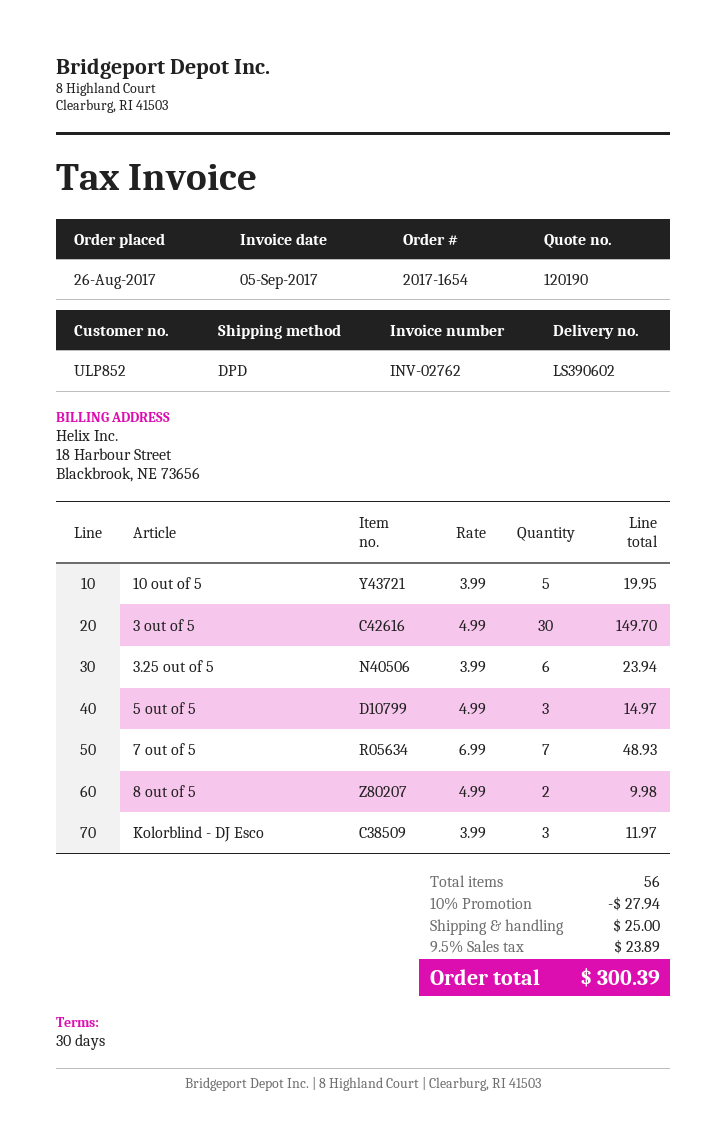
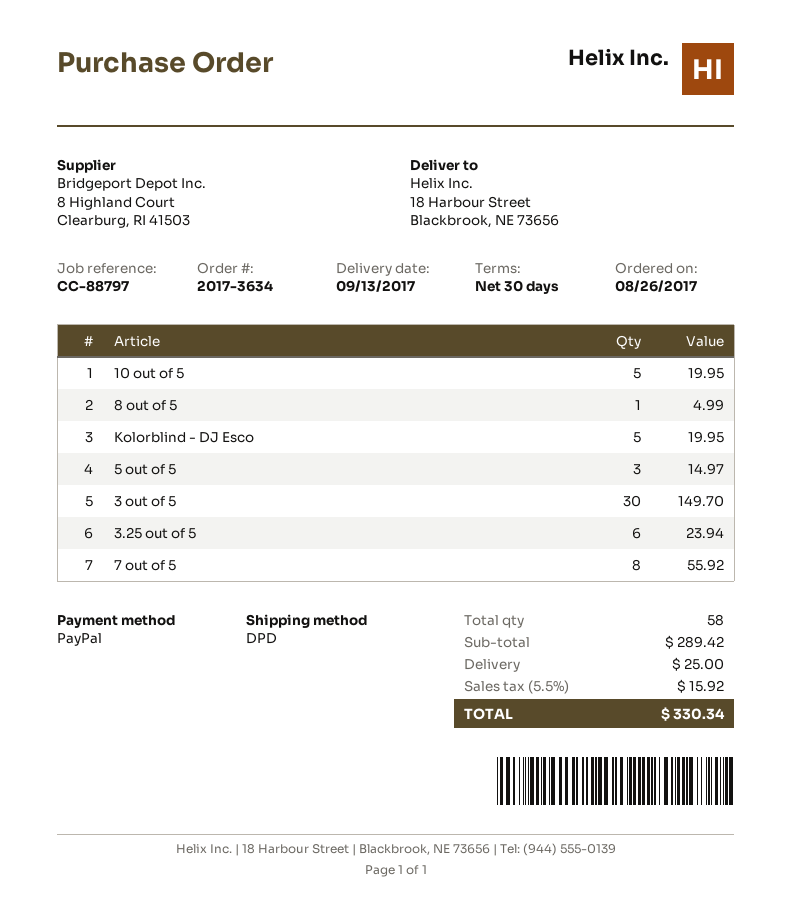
order number: 2017-1654 -> 2017-3634
7 out of 5: 7 for 48.93 -> 8 for 55.92
8 out of 5: 2 for 9.98 -> 1 for 4.99
Kolorblind - DJ Esco: 3 for 11.97 -> 5 for 19.95
total quantity: 56 -> 58
discount: 10% = 27.94 -> none
tax: 9.5% = 23.89 -> 5.5% = 15.92
total: 300.39 -> 330.34

